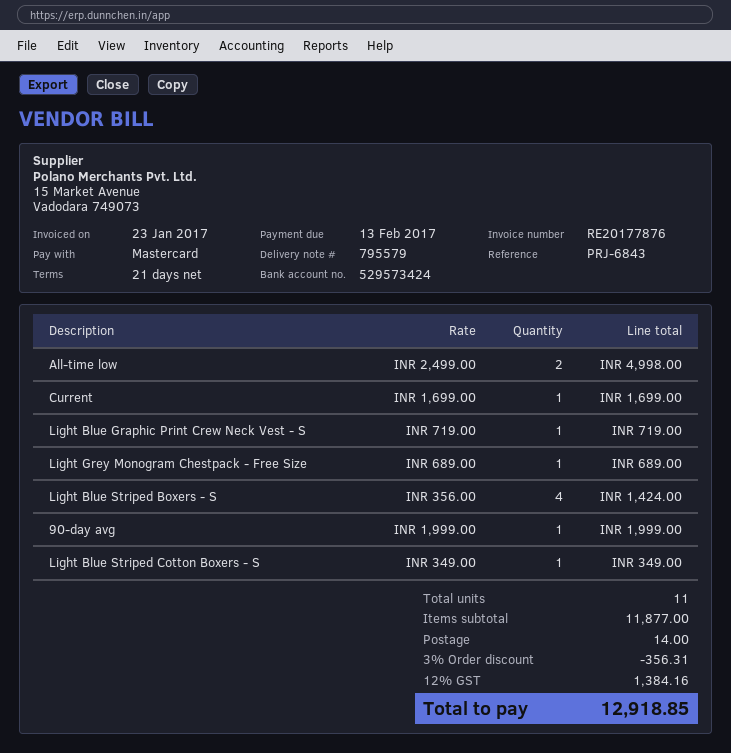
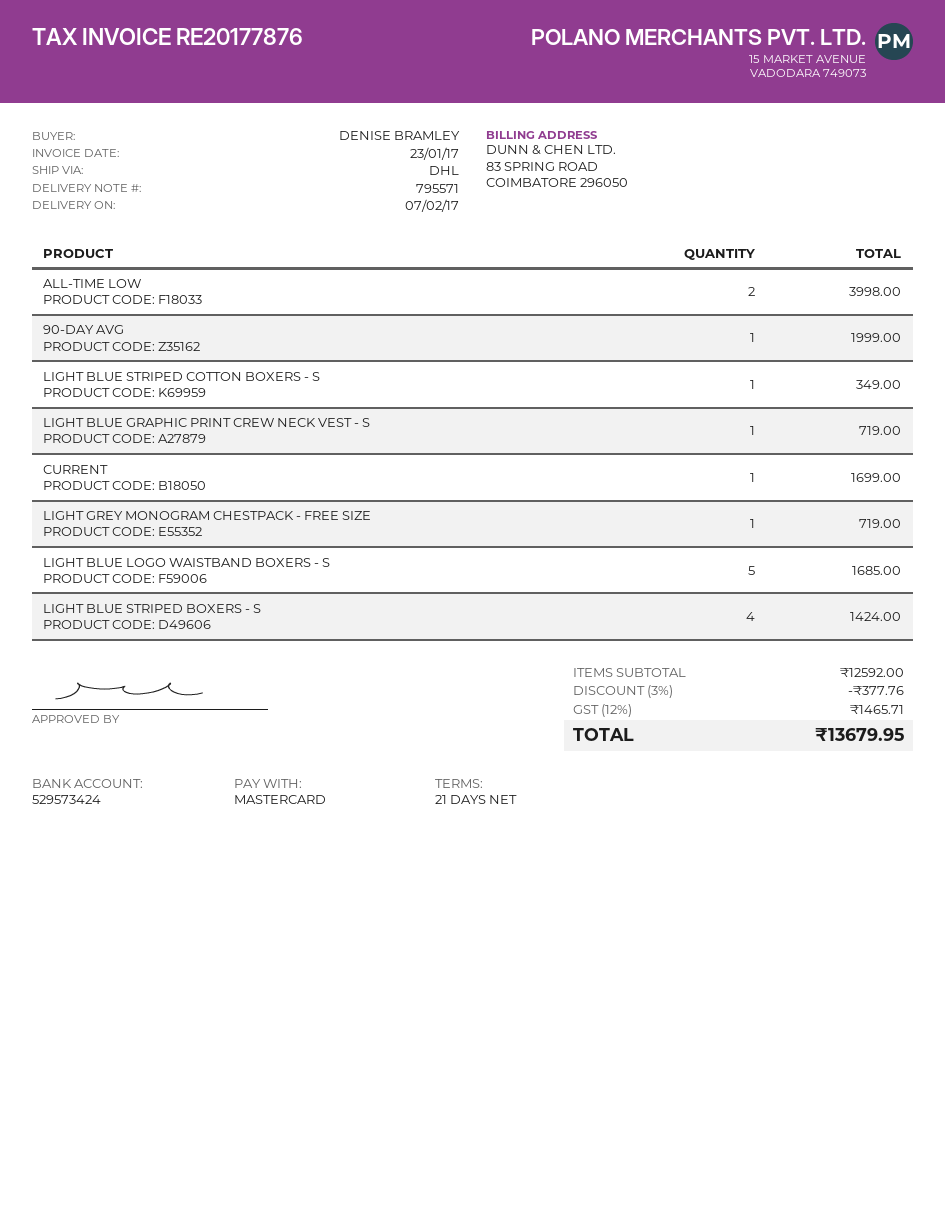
delivery note number: 795579 -> 795571
All-time low: 2 for 4998.00 -> 2 for 3998.00
Light Grey Monogram Chestpack - Free Size: 1 for 689.00 -> 1 for 719.00
LIGHT BLUE LOGO WAISTBAND BOXERS - S: none -> 5 for 1685.00
subtotal: 11877.00 -> 12592.00
discount: 3% = 356.31 -> 3% = 377.76
shipping: 14.00 -> none
tax: 12% = 1384.16 -> 12% = 1465.71
total: 12918.85 -> 13679.95

